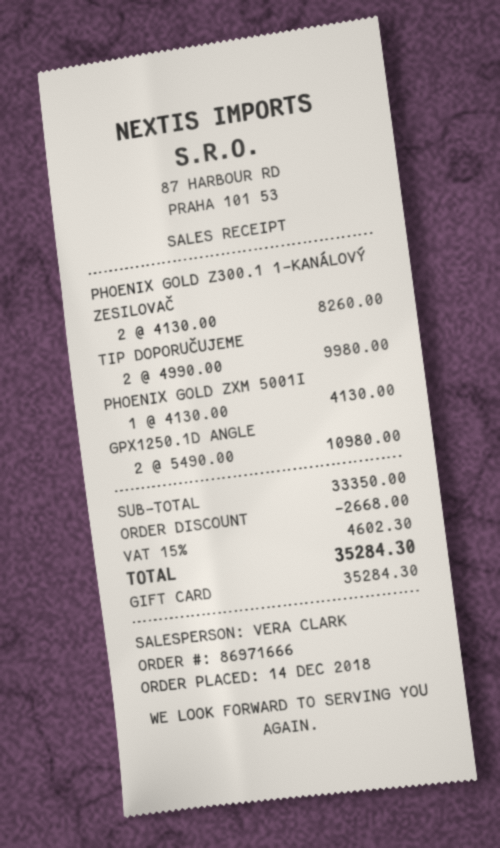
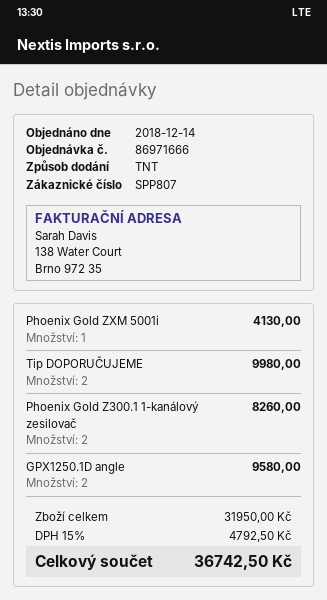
GPX1250.1D ANGLE: 2 for 10980.00 -> 2 for 9580.00
subtotal: 33350.00 -> 31950.00
discount: 2668.00 -> none
tax: 15% = 4602.30 -> 15% = 4792.50
total: 35284.30 -> 36742.50

